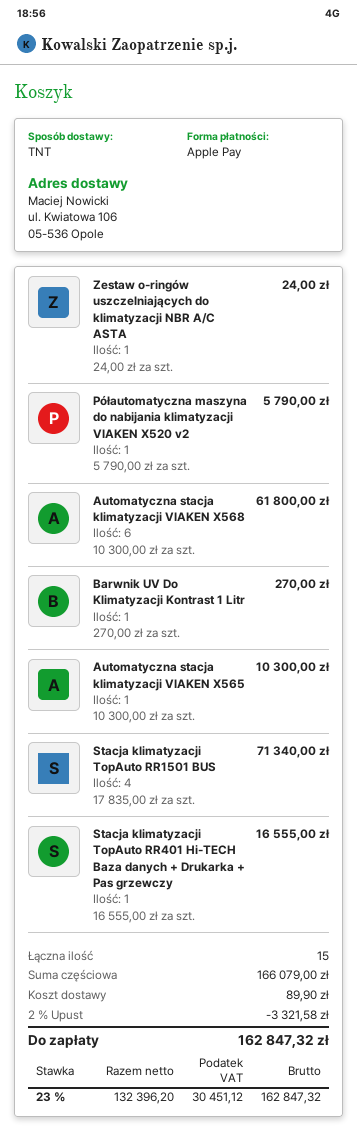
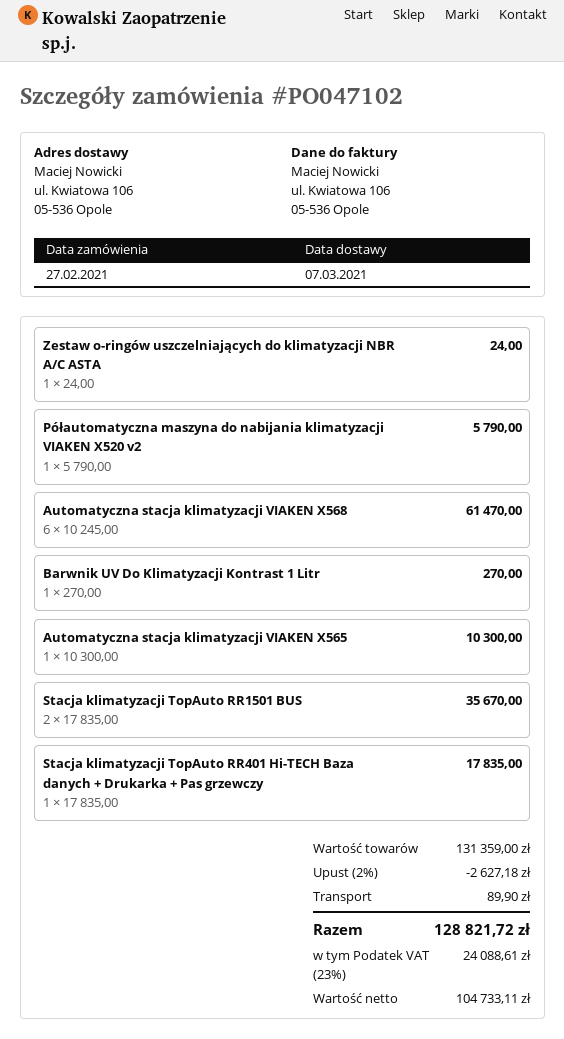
Automatyczna stacja klimatyzacji VIAKEN X568: 6 x 10300.00 = 61800.00 -> 6 x 10245.00 = 61470.00
Stacja klimatyzacji TopAuto RR1501 BUS: 4 x 17835.00 = 71340.00 -> 2 x 17835.00 = 35670.00
Stacja klimatyzacji TopAuto RR401 Hi-TECH Baza danych + Drukarka + Pas grzewczy: 1 x 16555.00 = 16555.00 -> 1 x 17835.00 = 17835.00
subtotal: 166079.00 -> 131359.00
discount: 2% = 3321.58 -> 2% = 2627.18
net: 132396.20 -> 104733.11
tax: 23% = 30451.12 -> 23% = 24088.61
total: 162847.32 -> 128821.72

